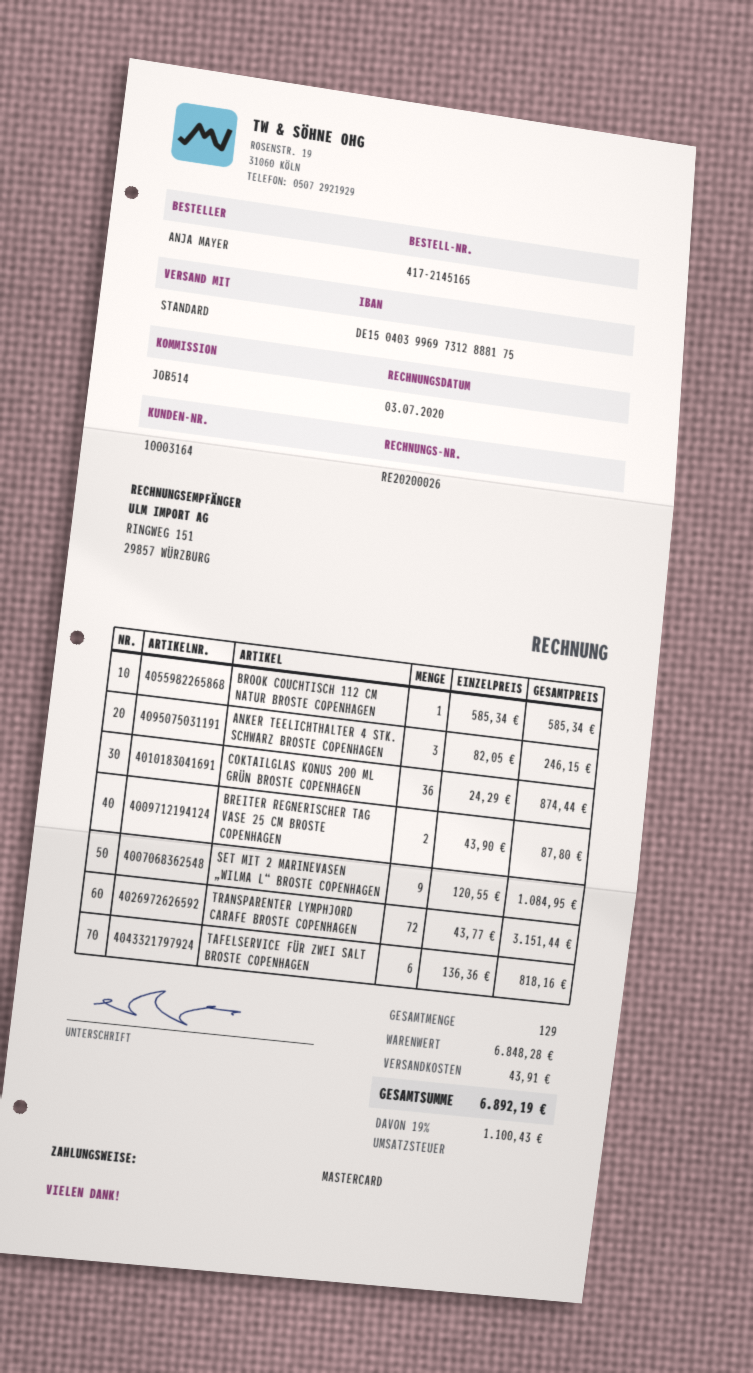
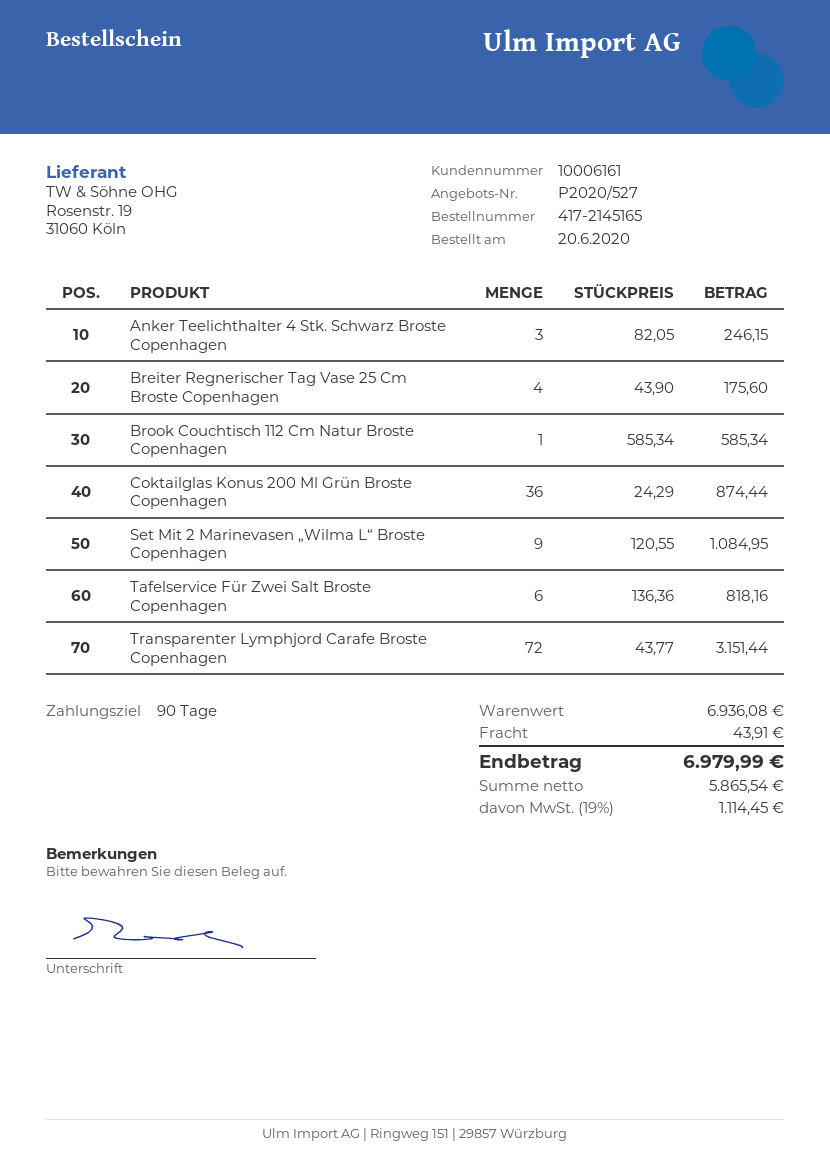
customer number: 10003164 -> 10006161
BREITER REGNERISCHER TAG VASE 25 CM BROSTE COPENHAGEN: 2 x 43.90 = 87.80 -> 4 x 43.90 = 175.60
subtotal: 6848.28 -> 6936.08
tax: 19% = 1100.43 -> 19% = 1114.45
total: 6892.19 -> 6979.99

